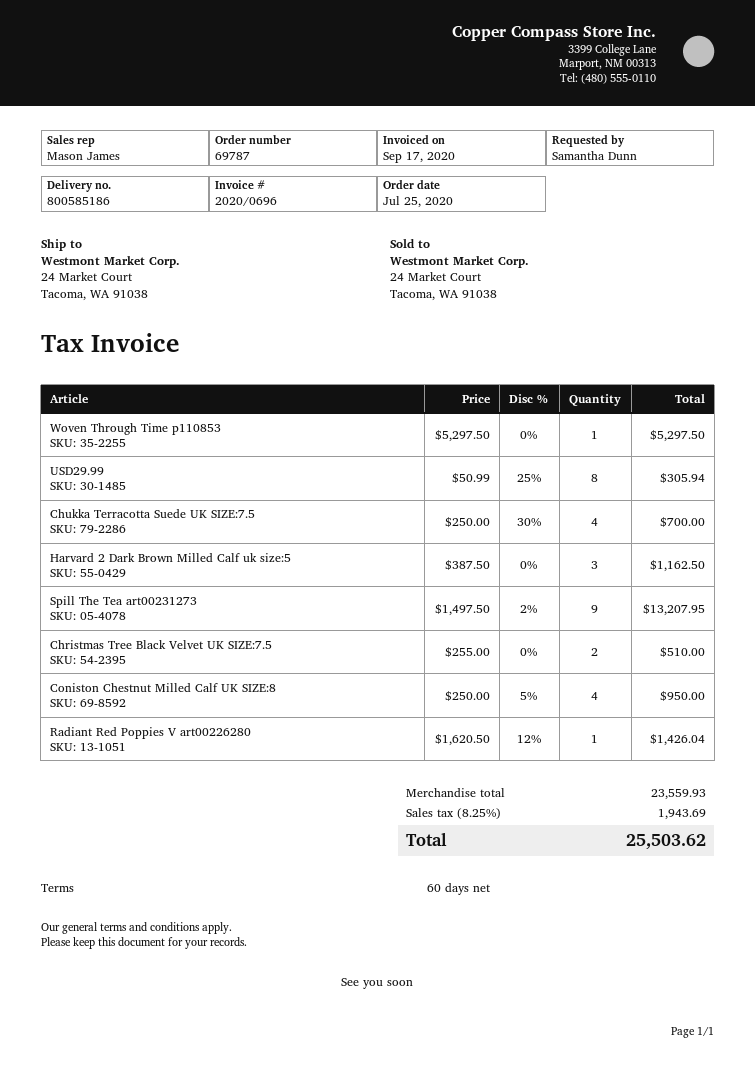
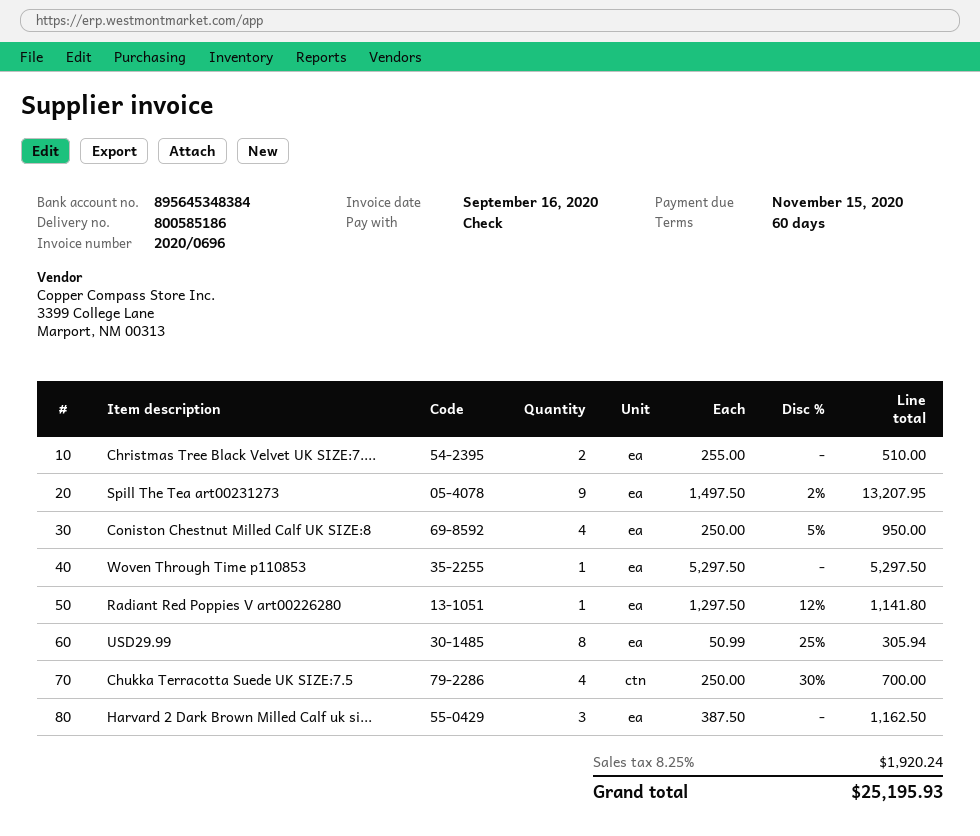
invoice date: 2020-09-17 -> 2020-09-16
Radiant Red Poppies V art00226280: 1 x 1620.50 - 12% = 1426.04 -> 1 x 1297.50 - 12% = 1141.80
tax: 8.25% = 1943.69 -> 8.25% = 1920.24
total: 25503.62 -> 25195.93

